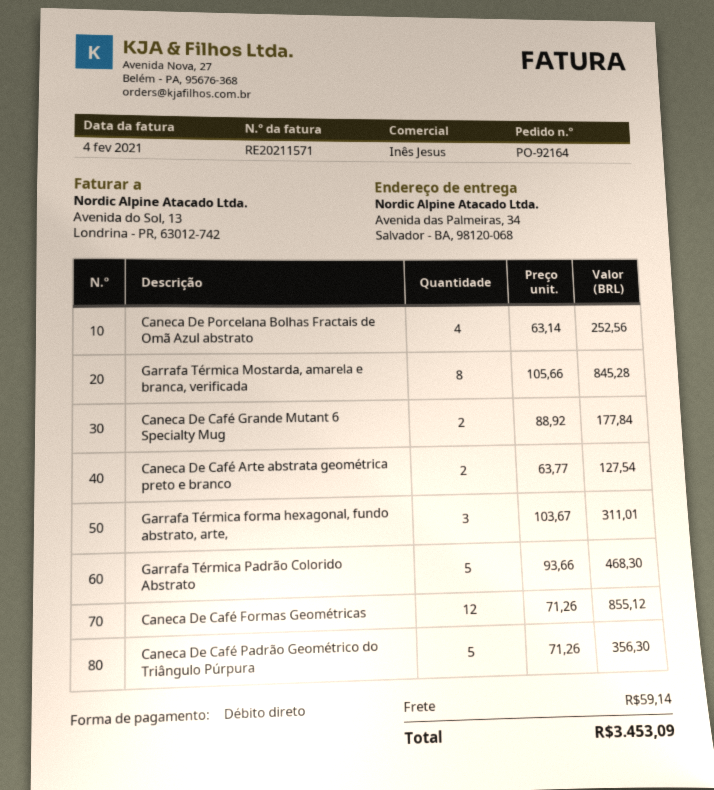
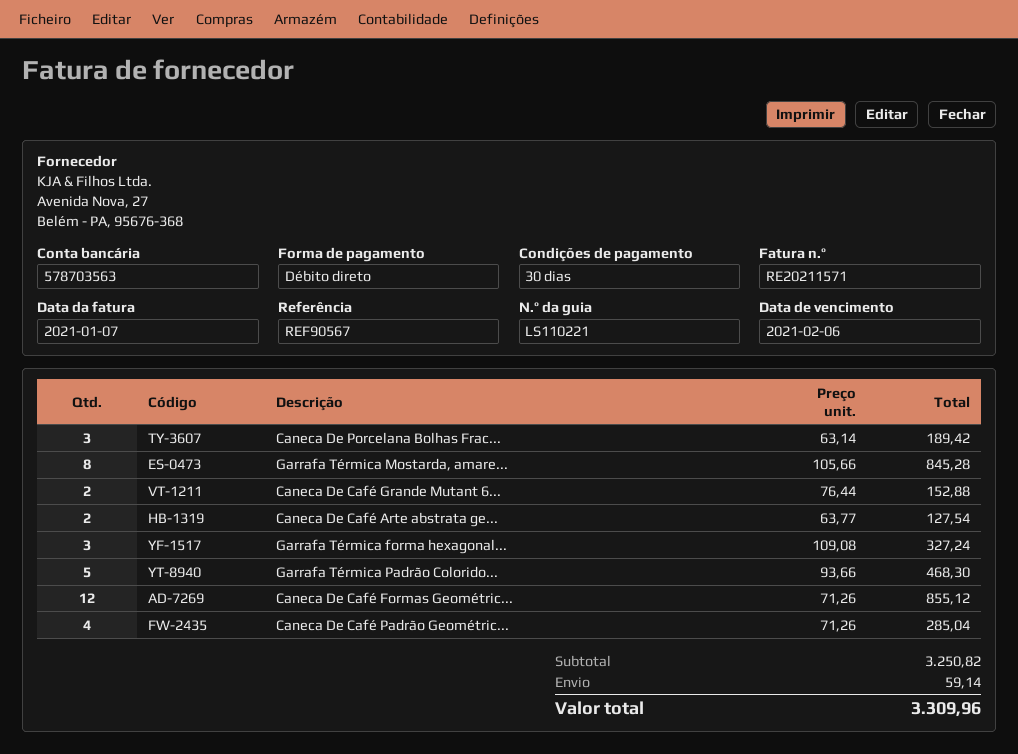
invoice date: 2021-02-04 -> 2021-01-07
Caneca De Porcelana Bolhas Fractais de Omã Azul abstrato: 4 x 63.14 = 252.56 -> 3 x 63.14 = 189.42
Caneca De Café Grande Mutant 6 Specialty Mug: 2 x 88.92 = 177.84 -> 2 x 76.44 = 152.88
Garrafa Térmica forma hexagonal, fundo abstrato, arte,: 3 x 103.67 = 311.01 -> 3 x 109.08 = 327.24
Caneca De Café Padrão Geométrico do Triângulo Púrpura: 5 x 71.26 = 356.30 -> 4 x 71.26 = 285.04
total: 3453.09 -> 3309.96

